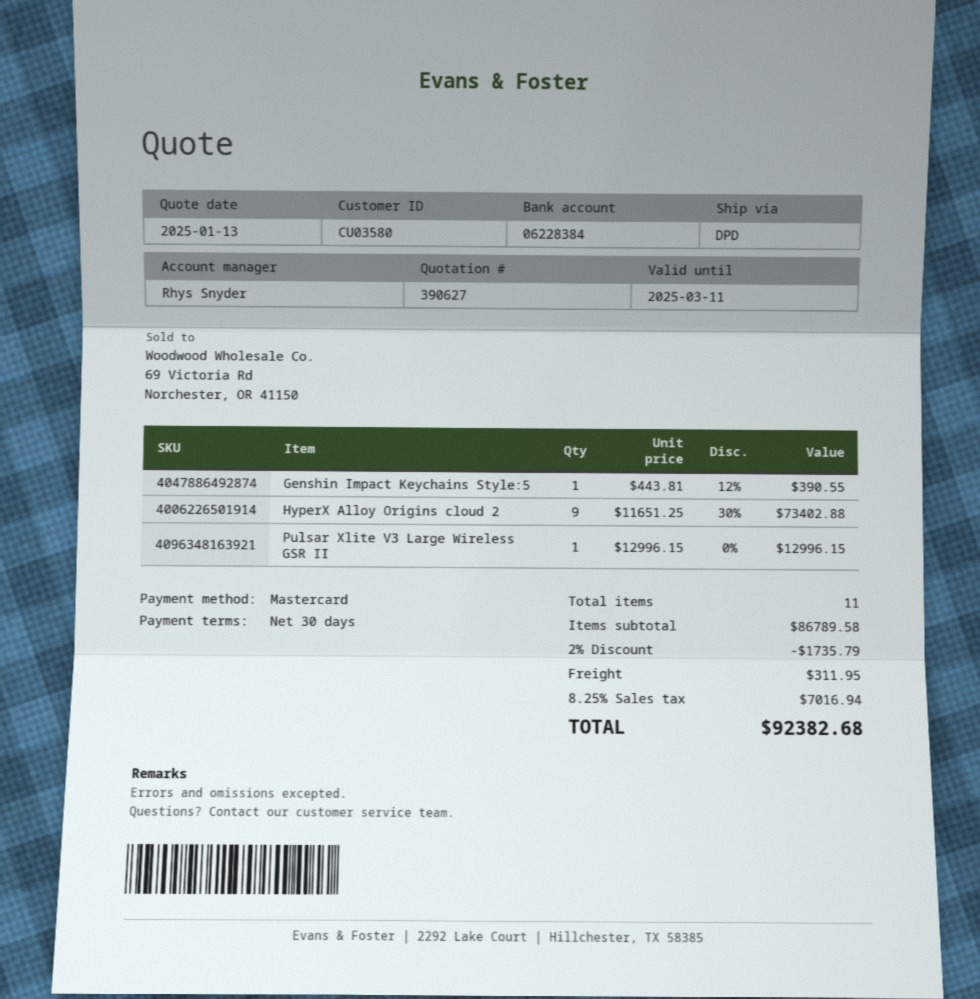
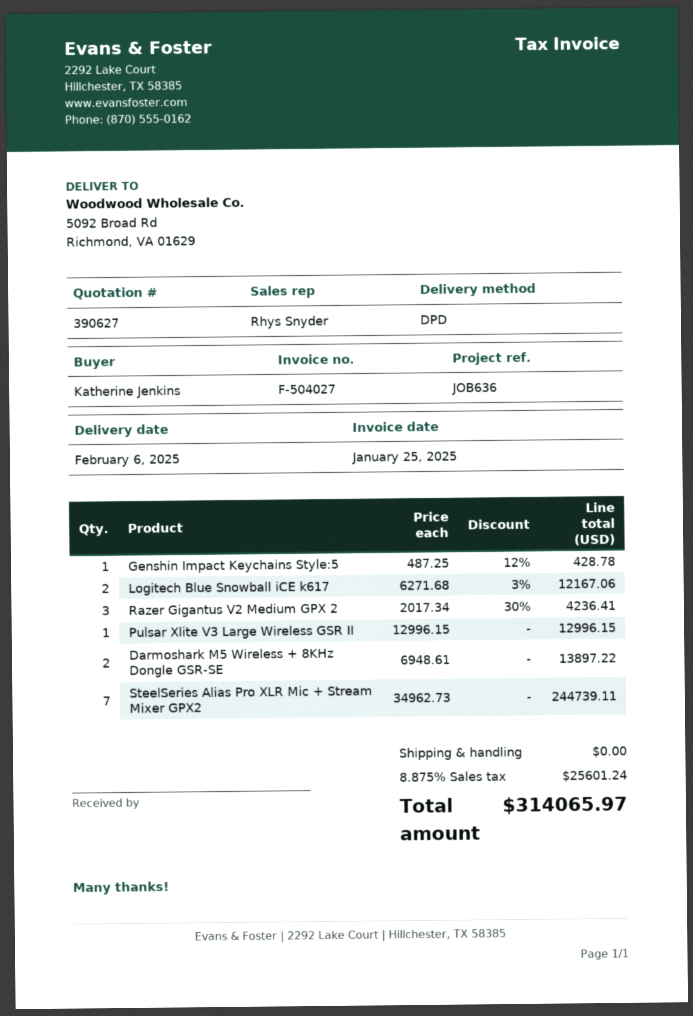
Genshin Impact Keychains Style:5: 1 x 443.81 - 12% = 390.55 -> 1 x 487.25 - 12% = 428.78
HyperX Alloy Origins cloud 2: 9 x 11651.25 - 30% = 73402.88 -> none
Logitech Blue Snowball iCE k617: none -> 2 x 6271.68 - 3% = 12167.06
Razer Gigantus V2 Medium GPX 2: none -> 3 x 2017.34 - 30% = 4236.41
Darmoshark M5 Wireless + 8KHz Dongle GSR-SE: none -> 2 x 6948.61 = 13897.22
SteelSeries Alias Pro XLR Mic + Stream Mixer GPX2: none -> 7 x 34962.73 = 244739.11
discount: 2% = 1735.79 -> none
shipping: 311.95 -> 0.00
tax: 8.25% = 7016.94 -> 8.875% = 25601.24
total: 92382.68 -> 314065.97

